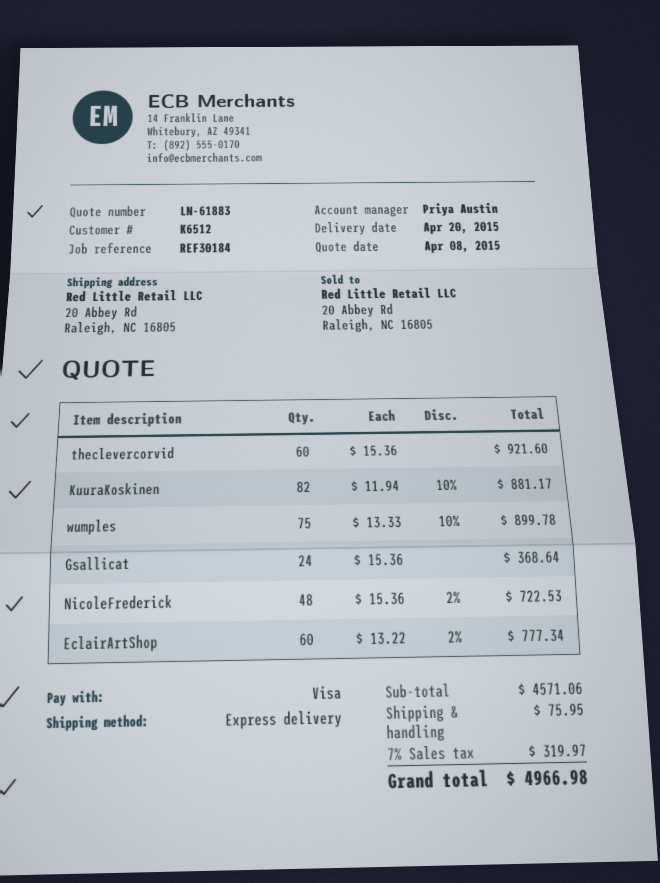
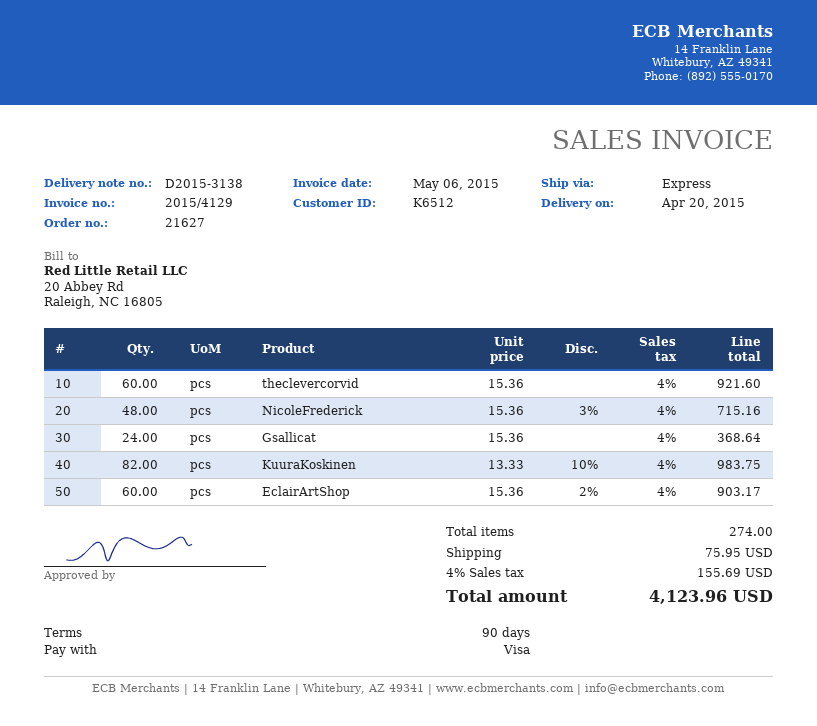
KuuraKoskinen: 82 x 11.94 - 10% = 881.17 -> 82 x 13.33 - 10% = 983.75
wumples: 75 x 13.33 - 10% = 899.78 -> none
NicoleFrederick: 48 x 15.36 - 2% = 722.53 -> 48 x 15.36 - 3% = 715.16
EclairArtShop: 60 x 13.22 - 2% = 777.34 -> 60 x 15.36 - 2% = 903.17
tax: 7% = 319.97 -> 4% = 155.69
total: 4966.98 -> 4123.96

